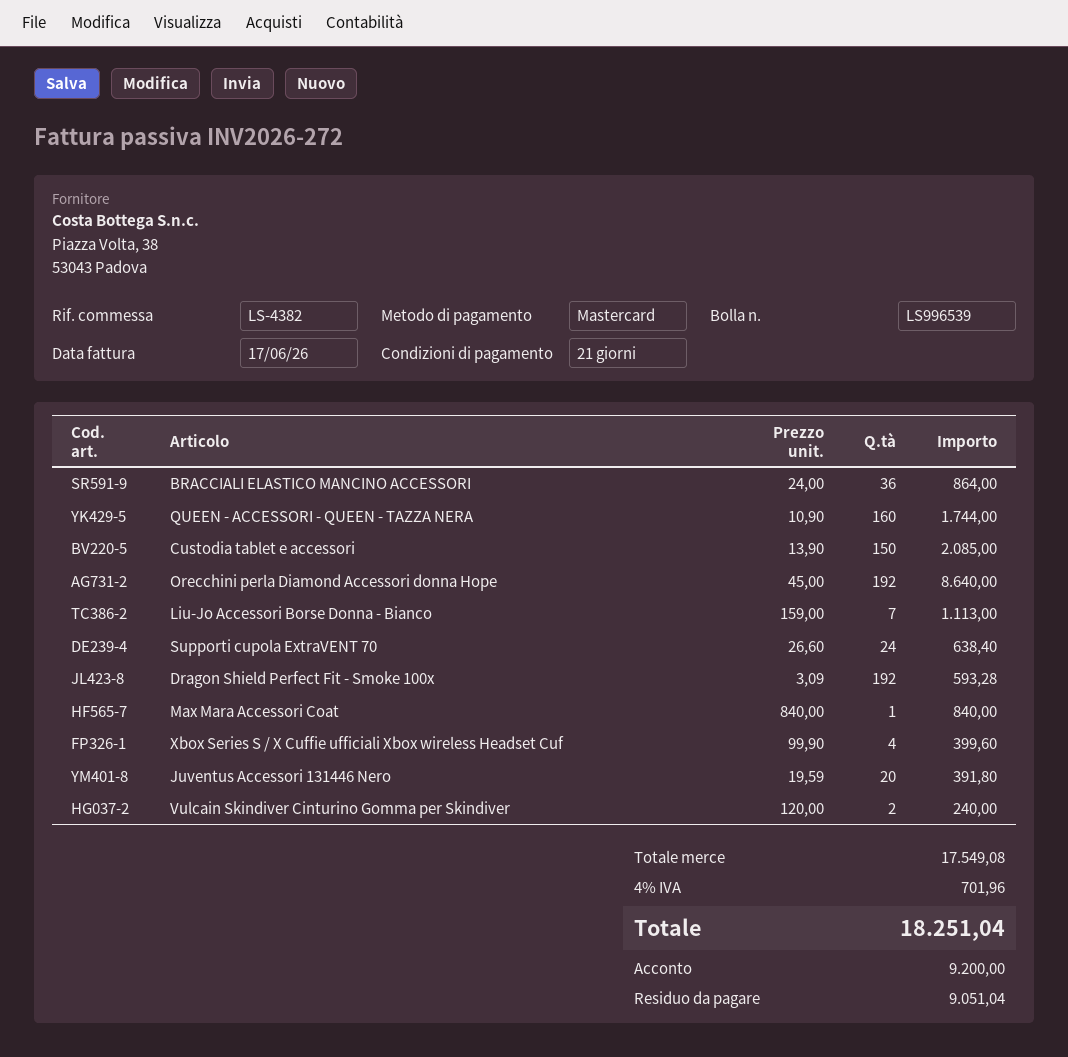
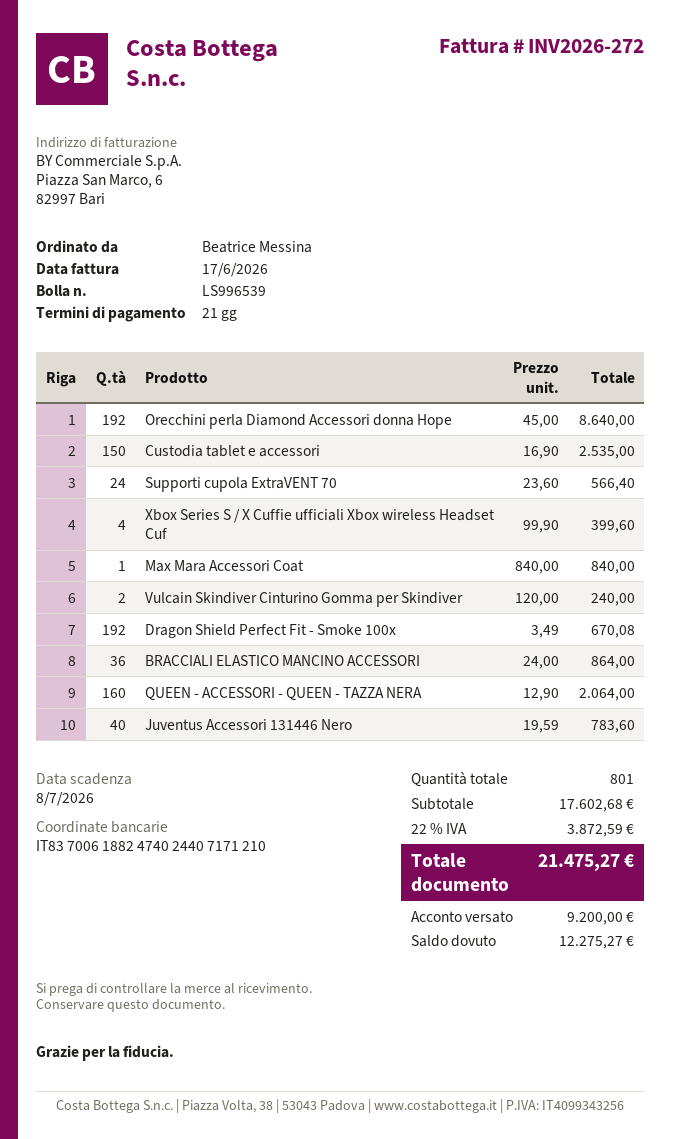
QUEEN - ACCESSORI - QUEEN - TAZZA NERA: 160 x 10.90 = 1744.00 -> 160 x 12.90 = 2064.00
Custodia tablet e accessori: 150 x 13.90 = 2085.00 -> 150 x 16.90 = 2535.00
Liu-Jo Accessori Borse Donna - Bianco: 7 x 159.00 = 1113.00 -> none
Supporti cupola ExtraVENT 70: 24 x 26.60 = 638.40 -> 24 x 23.60 = 566.40
Dragon Shield Perfect Fit - Smoke 100x: 192 x 3.09 = 593.28 -> 192 x 3.49 = 670.08
Juventus Accessori 131446 Nero: 20 x 19.59 = 391.80 -> 40 x 19.59 = 783.60
subtotal: 17549.08 -> 17602.68
tax: 4% = 701.96 -> 22% = 3872.59
total: 18251.04 -> 21475.27
balance: 9051.04 -> 12275.27

